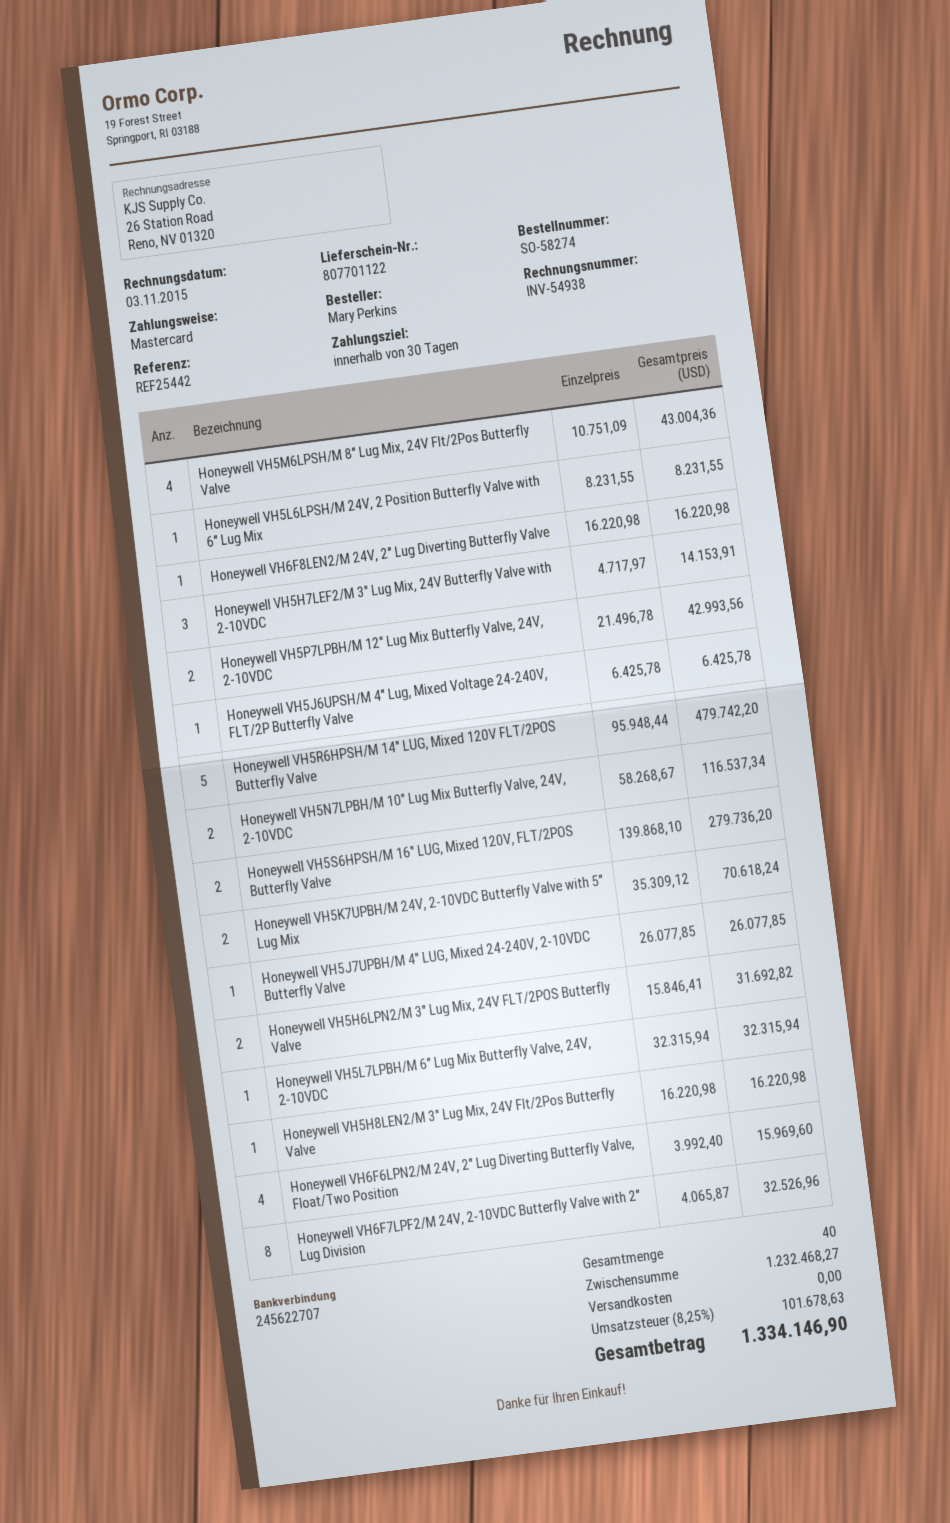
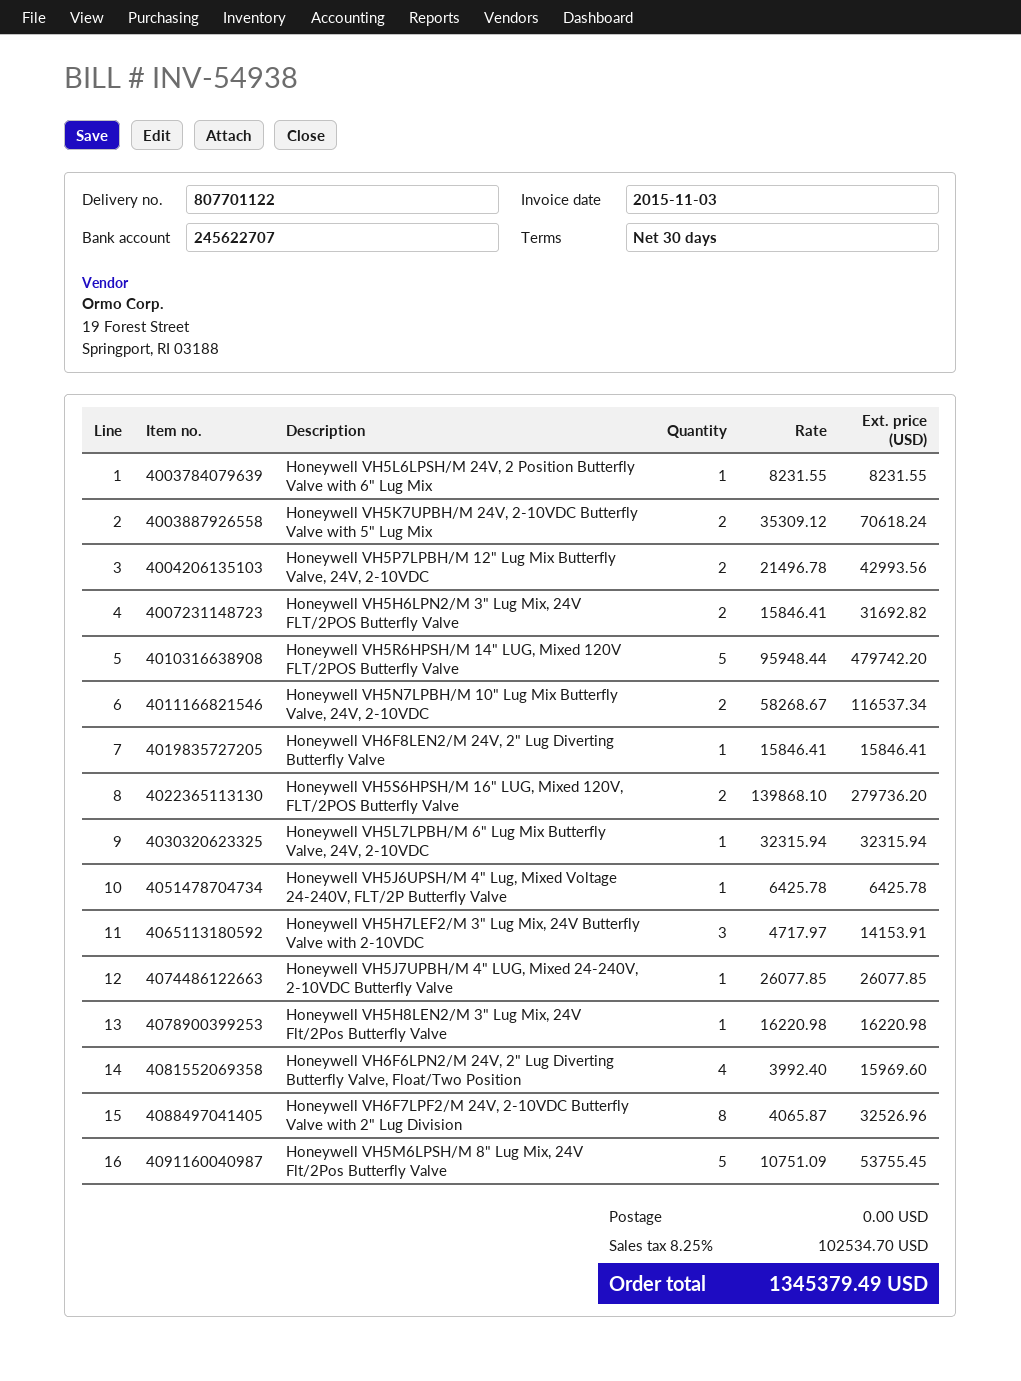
Honeywell VH5M6LPSH/M 8" Lug Mix, 24V Flt/2Pos Butterfly Valve: 4 x 10751.09 = 43004.36 -> 5 x 10751.09 = 53755.45
Honeywell VH6F8LEN2/M 24V, 2" Lug Diverting Butterfly Valve: 1 x 16220.98 = 16220.98 -> 1 x 15846.41 = 15846.41
tax: 8.25% = 101678.63 -> 8.25% = 102534.70
total: 1334146.90 -> 1345379.49

